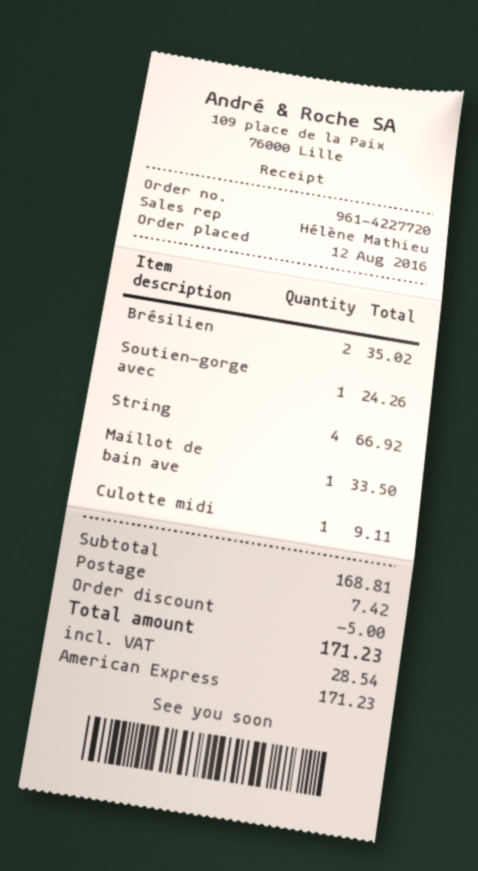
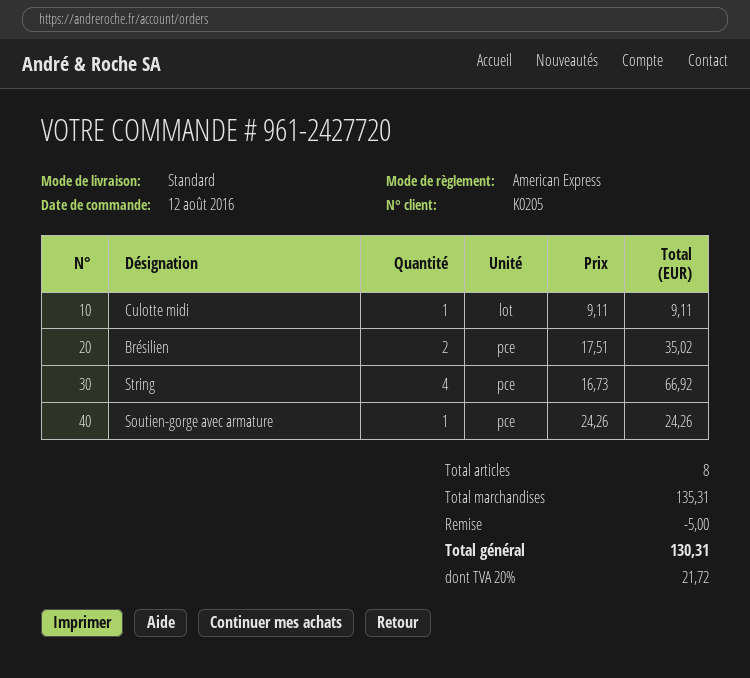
order number: 961-4227720 -> 961-2427720
Maillot de bain ave: 1 for 33.50 -> none
subtotal: 168.81 -> 135.31
shipping: 7.42 -> none
tax: 28.54 -> 21.72
total: 171.23 -> 130.31

